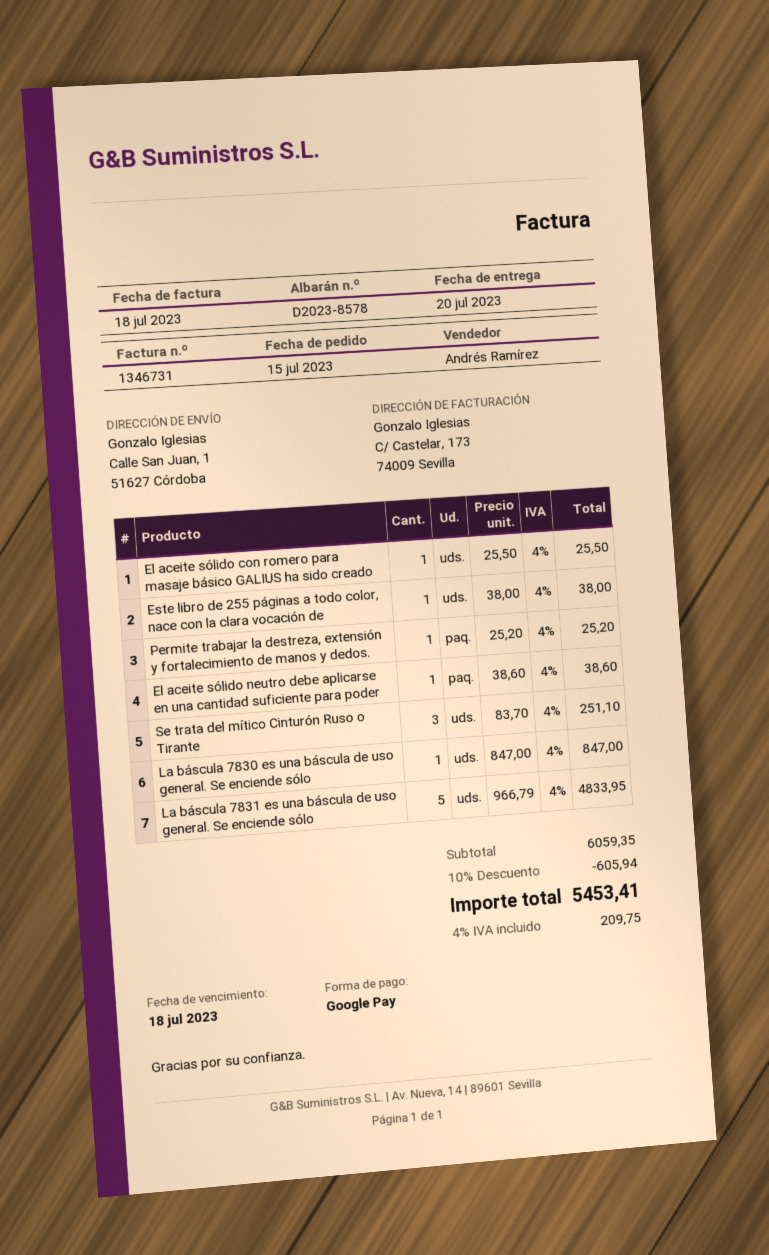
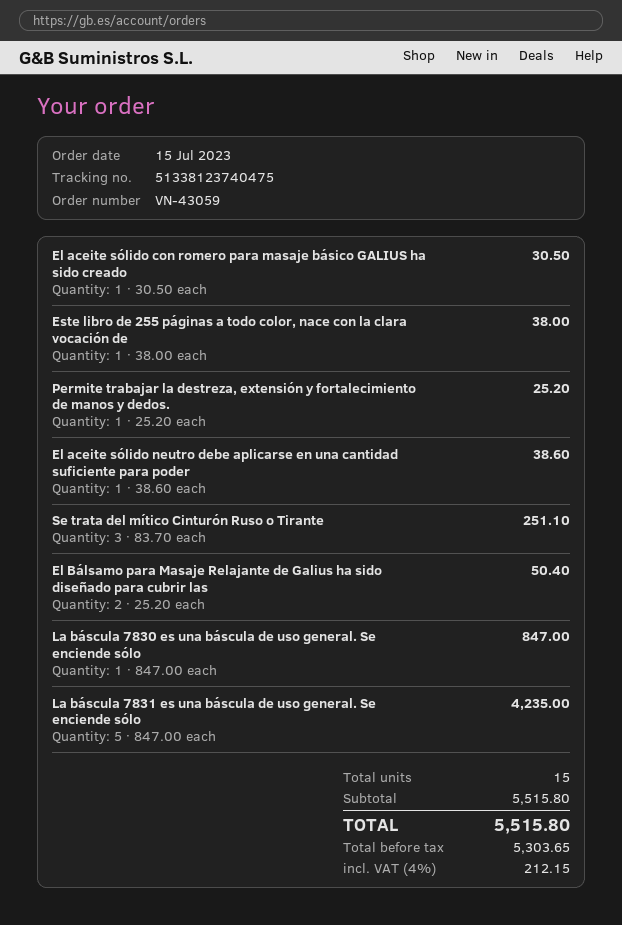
El aceite sólido con romero para masaje básico GALIUS ha sido creado: 1 x 25.50 = 25.50 -> 1 x 30.50 = 30.50
La báscula 7831 es una báscula de uso general. Se enciende sólo: 5 x 966.79 = 4833.95 -> 5 x 847.00 = 4235.00
El Bálsamo para Masaje Relajante de Galius ha sido diseñado para cubrir las: none -> 2 x 25.20 = 50.40
subtotal: 6059.35 -> 5515.80
discount: 10% = 605.94 -> none
tax: 4% = 209.75 -> 4% = 212.15
total: 5453.41 -> 5515.80

